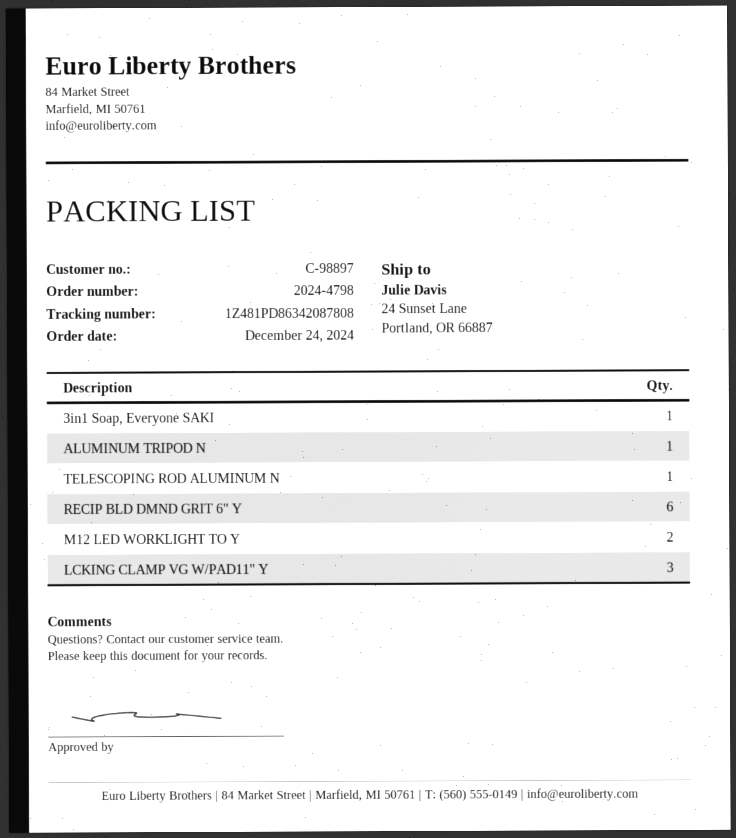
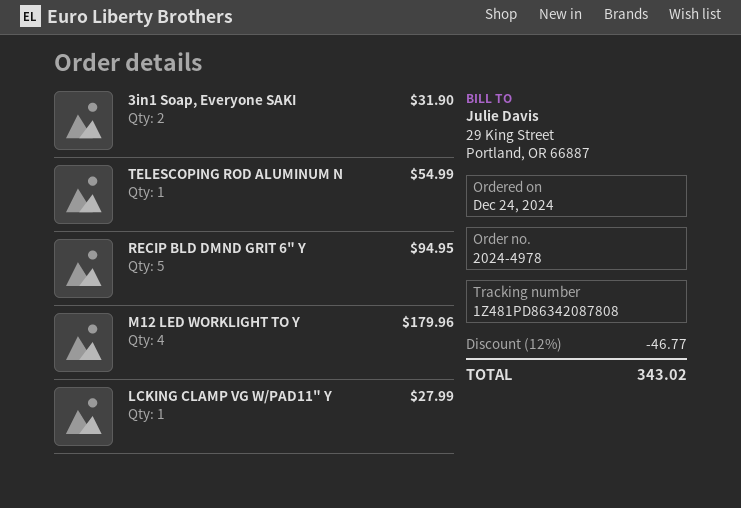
order number: 2024-4798 -> 2024-4978
3in1 Soap, Everyone SAKI: 1 -> 2
ALUMINUM TRIPOD N: 1 -> none
RECIP BLD DMND GRIT 6" Y: 6 -> 5
M12 LED WORKLIGHT TO Y: 2 -> 4
LCKING CLAMP VG W/PAD11" Y: 3 -> 1

